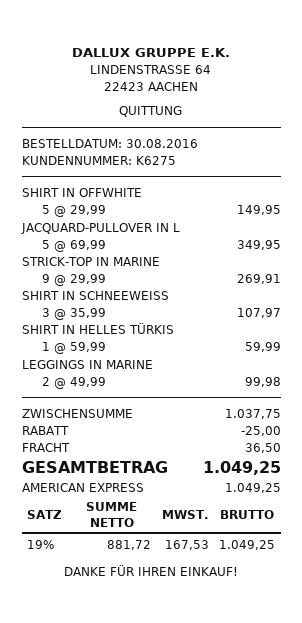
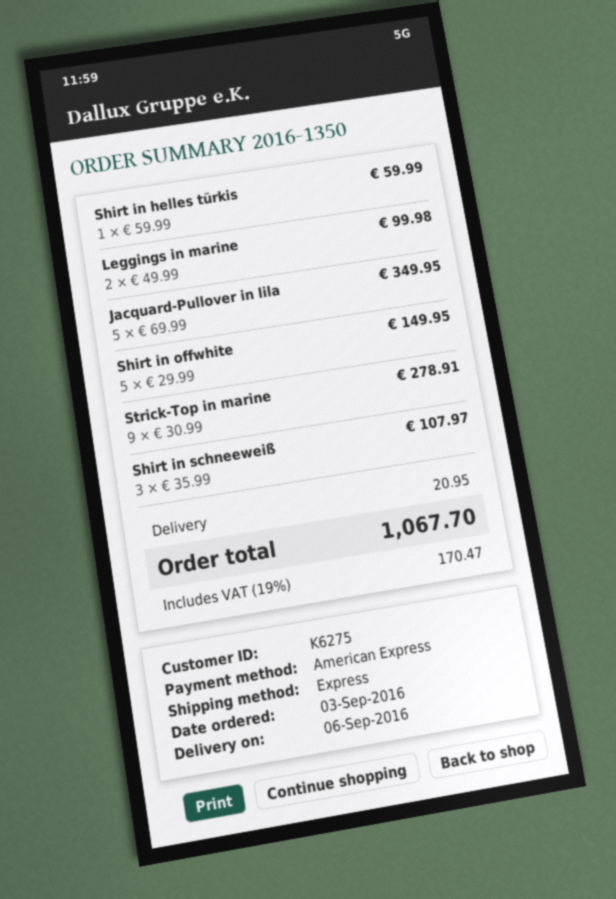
order date: 2016-08-30 -> 2016-09-03
STRICK-TOP IN MARINE: 9 x 29.99 = 269.91 -> 9 x 30.99 = 278.91
discount: 25.00 -> none
shipping: 36.50 -> 20.95
tax: 19% = 167.53 -> 19% = 170.47
total: 1049.25 -> 1067.70

